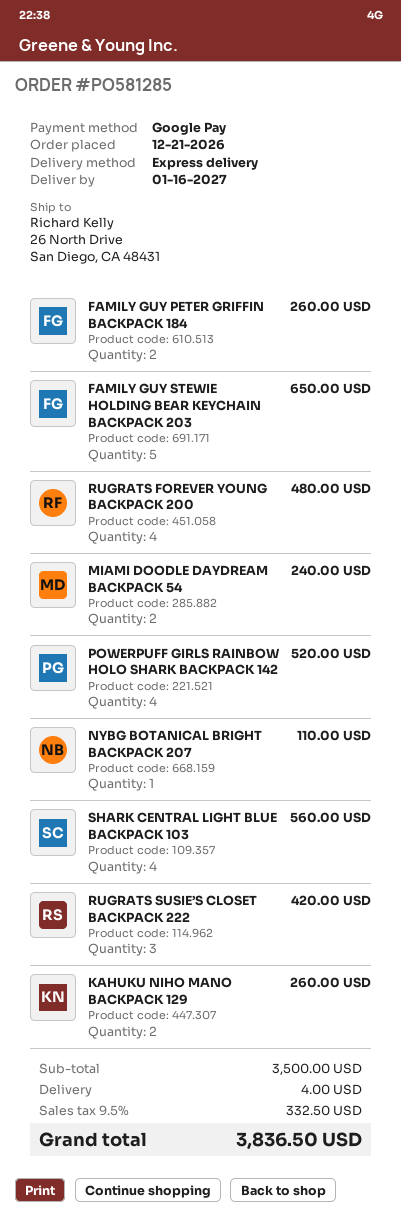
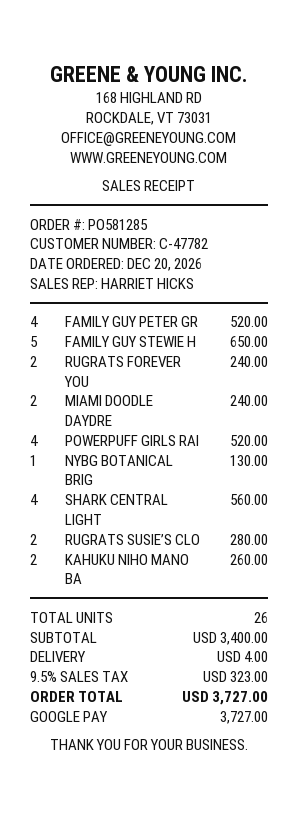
order date: 2026-12-21 -> 2026-12-20
FAMILY GUY PETER GRIFFIN BACKPACK 184: 2 for 260.00 -> 4 for 520.00
RUGRATS FOREVER YOUNG BACKPACK 200: 4 for 480.00 -> 2 for 240.00
NYBG BOTANICAL BRIGHT BACKPACK 207: 1 for 110.00 -> 1 for 130.00
RUGRATS SUSIE’S CLOSET BACKPACK 222: 3 for 420.00 -> 2 for 280.00
subtotal: 3500.00 -> 3400.00
tax: 9.5% = 332.50 -> 9.5% = 323.00
total: 3836.50 -> 3727.00

